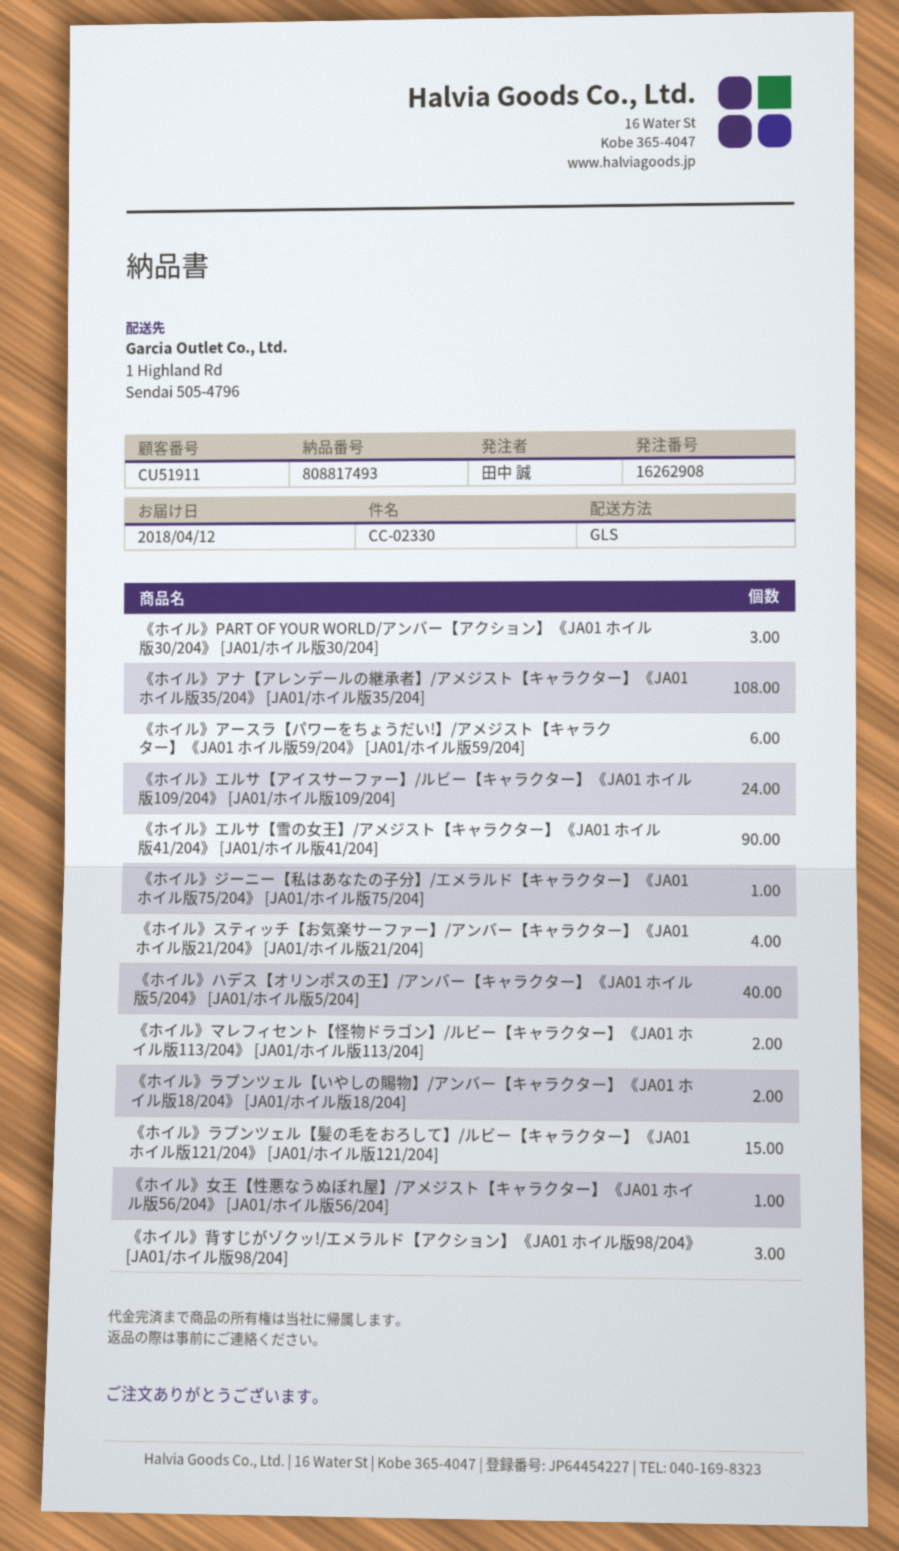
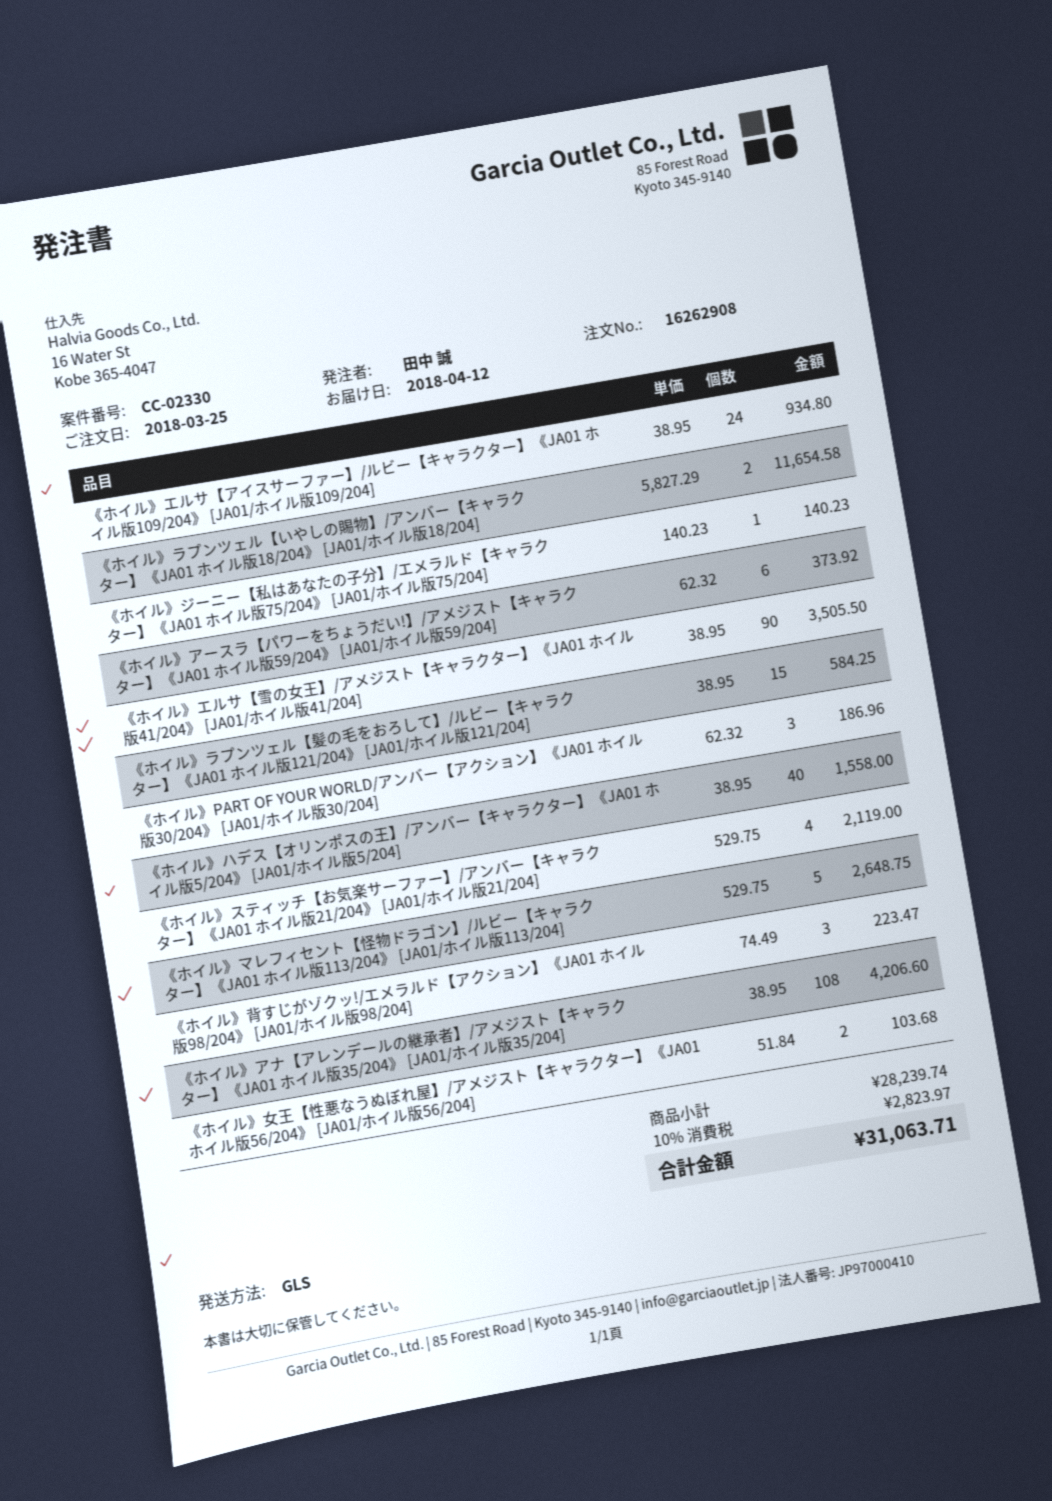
《ホイル》マレフィセント【怪物ドラゴン】/ルビー【キャラクター】《JA01 ホイル版113/204》 [JA01/ホイル版113/204]: 2 -> 5
《ホイル》女王【性悪なうぬぼれ屋】/アメジスト【キャラクター】《JA01 ホイル版56/204》 [JA01/ホイル版56/204]: 1 -> 2

